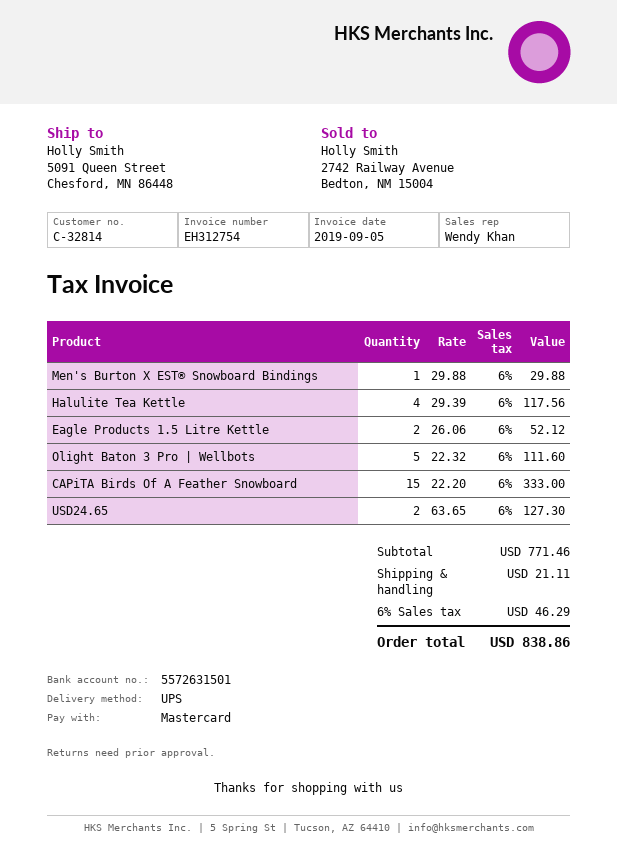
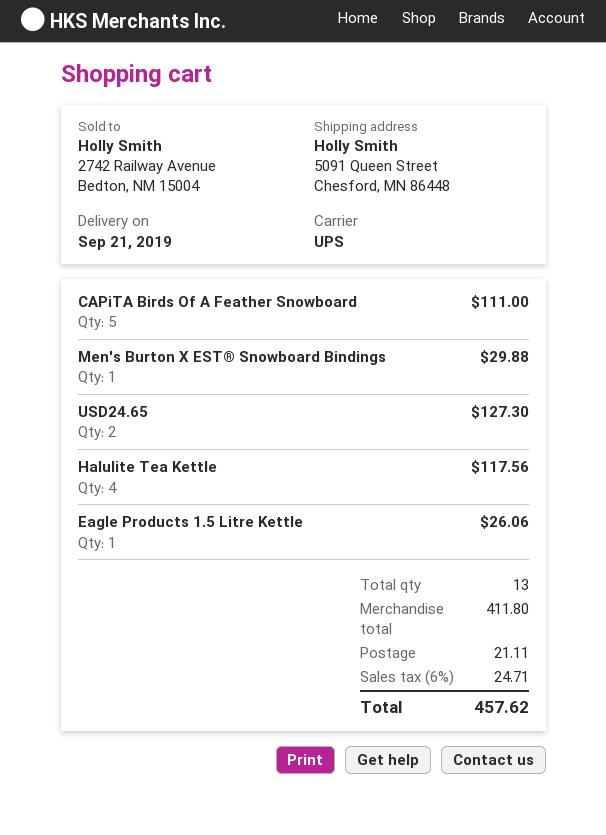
Eagle Products 1.5 Litre Kettle: 2 for 52.12 -> 1 for 26.06
Olight Baton 3 Pro | Wellbots: 5 for 111.60 -> none
CAPiTA Birds Of A Feather Snowboard: 15 for 333.00 -> 5 for 111.00
subtotal: 771.46 -> 411.80
tax: 6% = 46.29 -> 6% = 24.71
total: 838.86 -> 457.62

